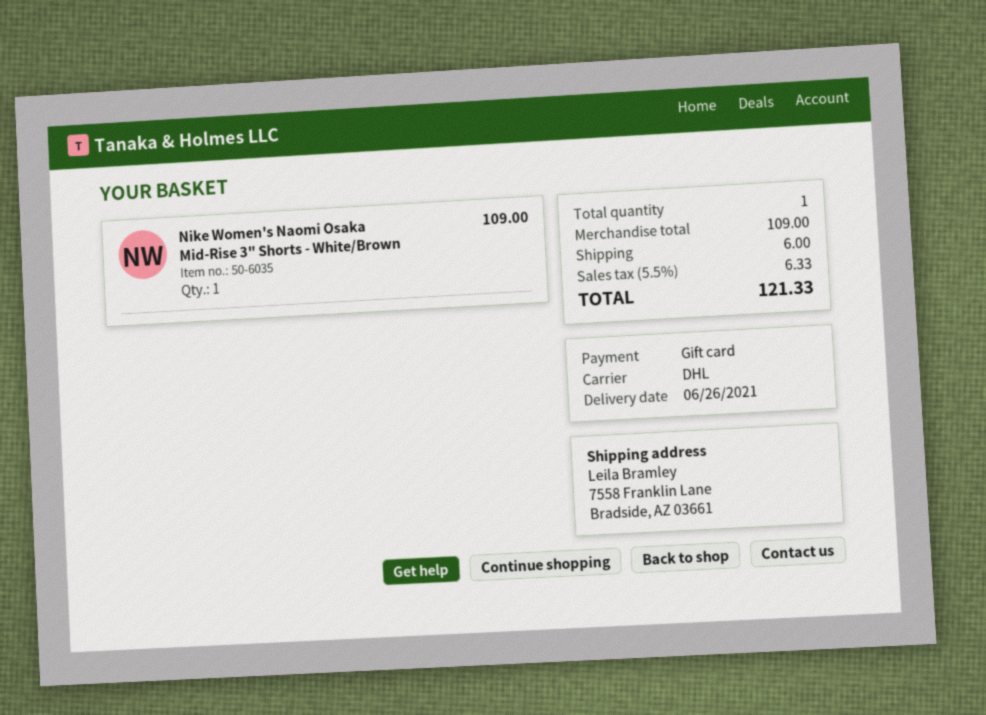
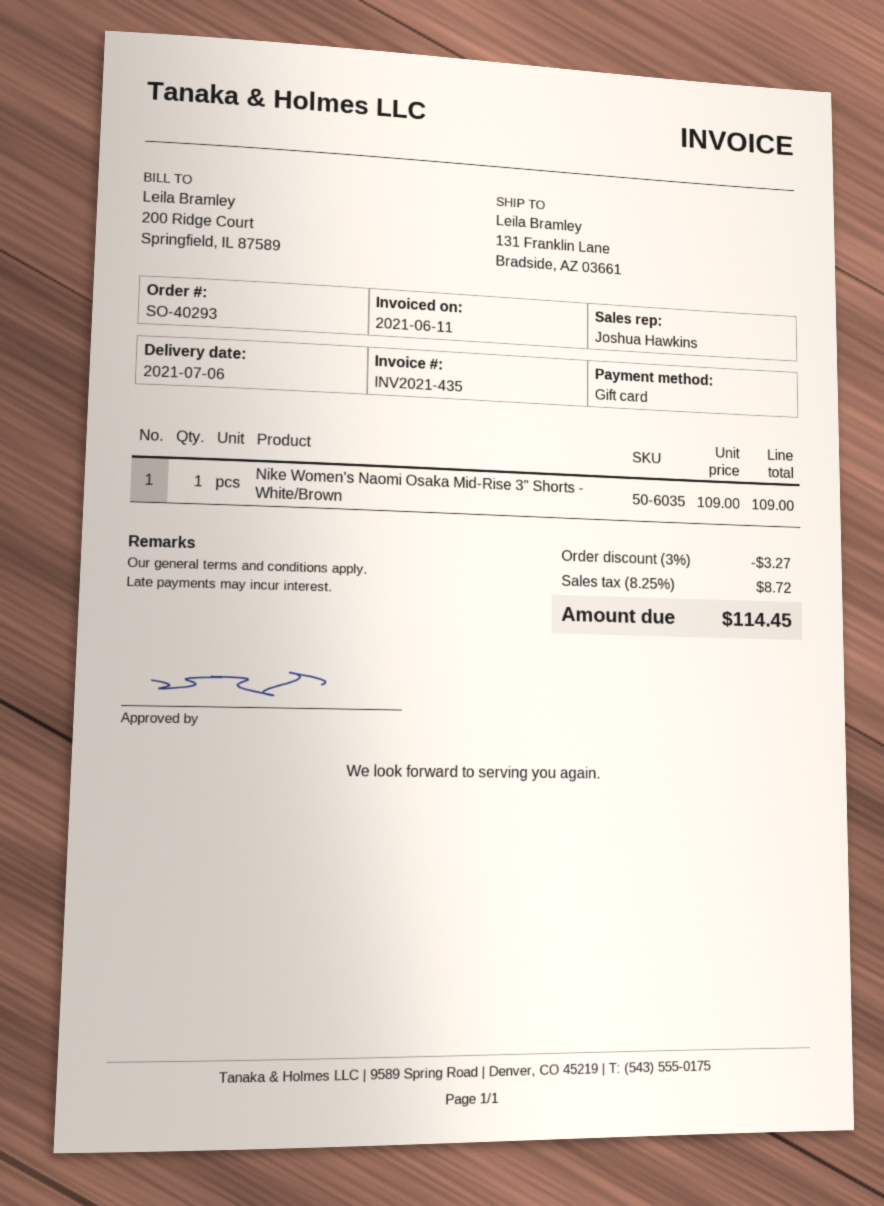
delivery date: 2021-06-26 -> 2021-07-06
ship to: 7558 Franklin Lane, Bradside, AZ 03661 -> 131 Franklin Lane, Bradside, AZ 03661
discount: none -> 3% = 3.27
shipping: 6.00 -> none
tax: 5.5% = 6.33 -> 8.25% = 8.72
total: 121.33 -> 114.45

